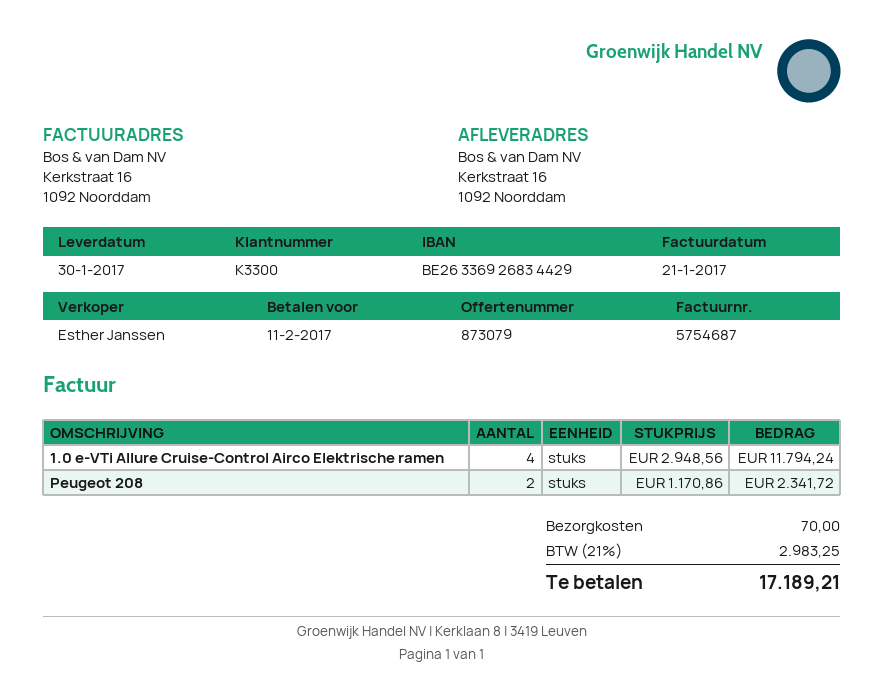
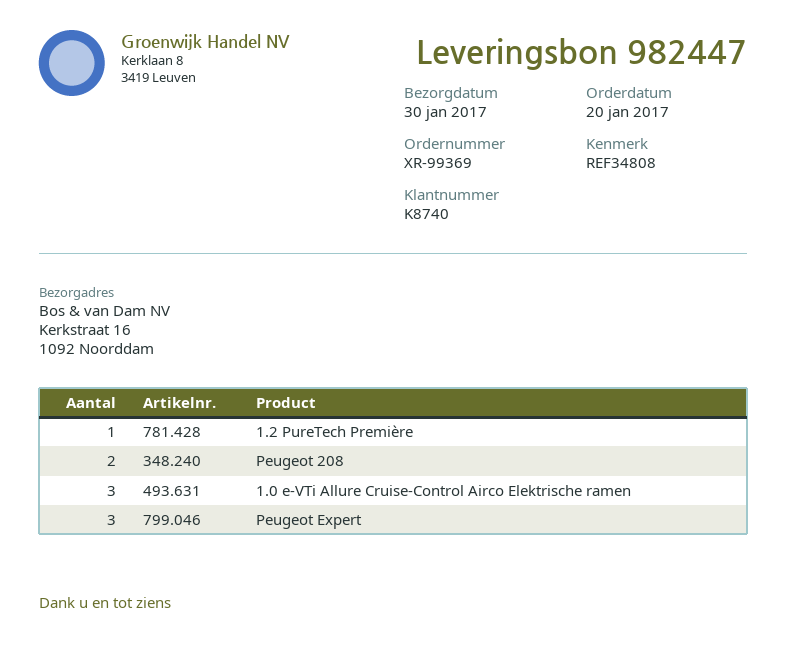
customer number: K3300 -> K8740
1.0 e-VTi Allure Cruise-Control Airco Elektrische ramen: 4 -> 3
1.2 PureTech Première: none -> 1
Peugeot Expert: none -> 3

